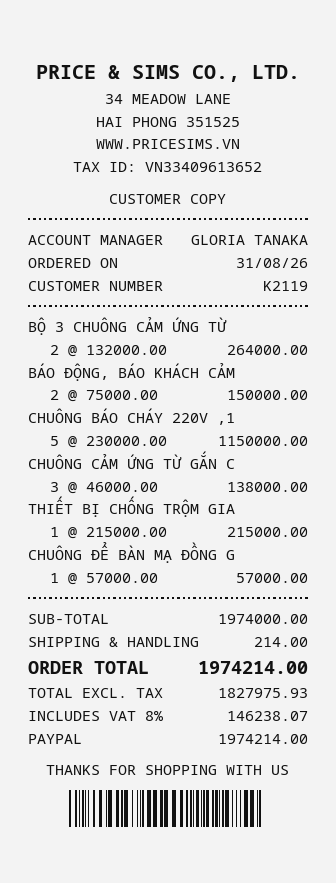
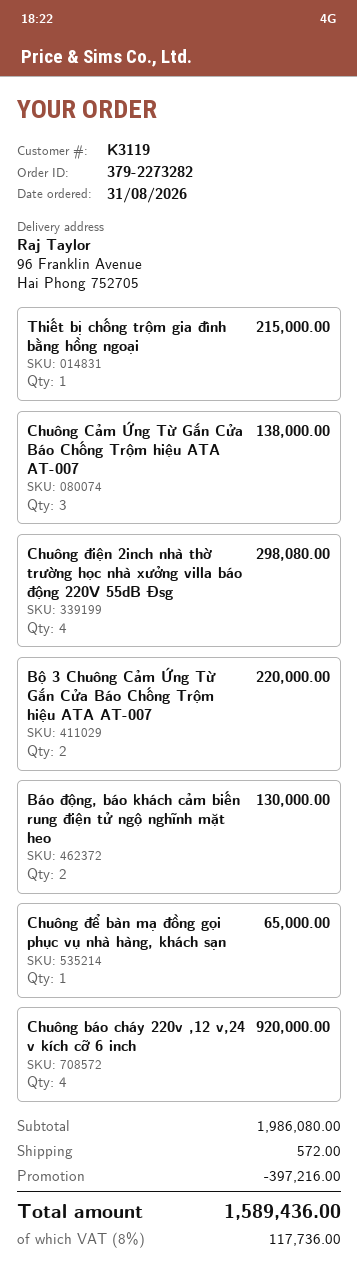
customer number: K2119 -> K3119
BỘ 3 CHUÔNG CẢM ỨNG TỪ: 2 for 264000.00 -> 2 for 220000.00
BÁO ĐỘNG, BÁO KHÁCH CẢM: 2 for 150000.00 -> 2 for 130000.00
CHUÔNG BÁO CHÁY 220V ,1: 5 for 1150000.00 -> 4 for 920000.00
CHUÔNG ĐỂ BÀN MẠ ĐỒNG G: 1 for 57000.00 -> 1 for 65000.00
Chuông điện 2inch nhà thờ trường học nhà xưởng villa báo động 220V 55dB Đsg: none -> 4 for 298080.00
subtotal: 1974000.00 -> 1986080.00
discount: none -> 397216.00
shipping: 214.00 -> 572.00
tax: 8% = 146238.07 -> 8% = 117736.00
total: 1974214.00 -> 1589436.00

